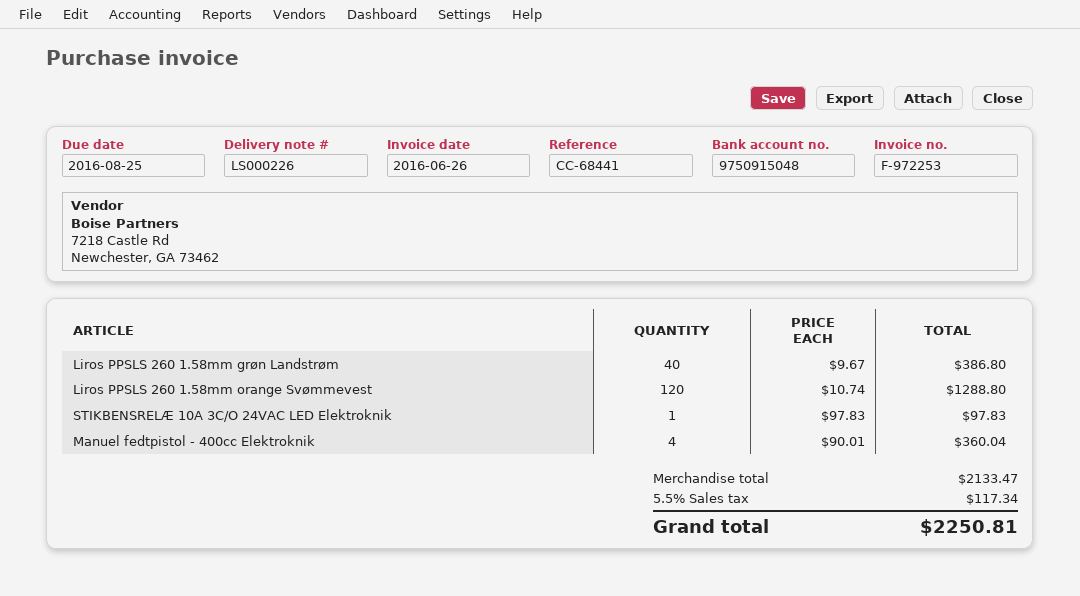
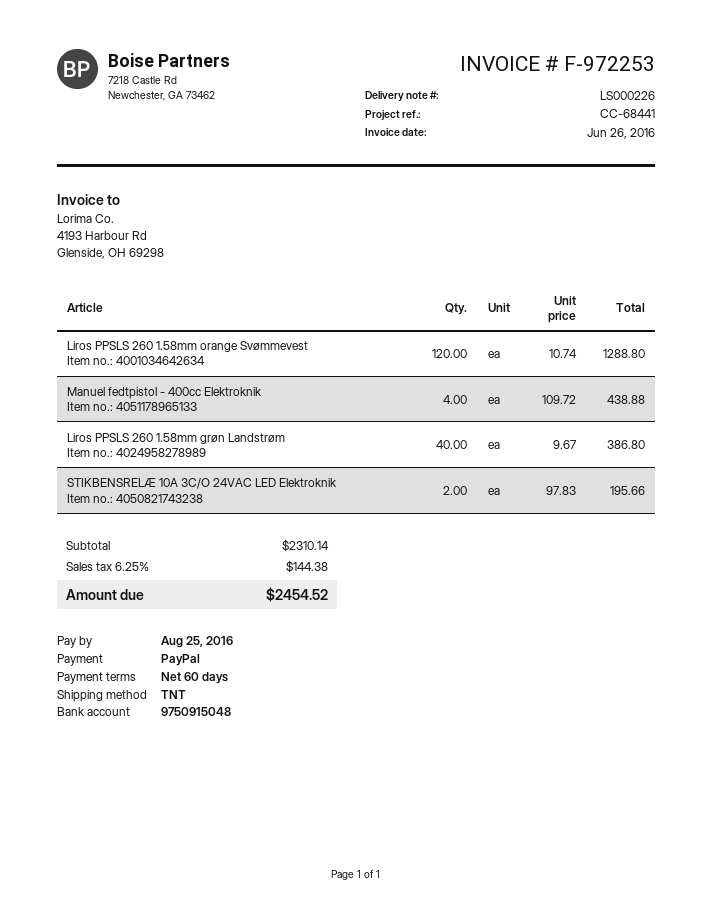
STIKBENSRELÆ 10A 3C/O 24VAC LED Elektroknik: 1 x 97.83 = 97.83 -> 2 x 97.83 = 195.66
Manuel fedtpistol - 400cc Elektroknik: 4 x 90.01 = 360.04 -> 4 x 109.72 = 438.88
subtotal: 2133.47 -> 2310.14
tax: 5.5% = 117.34 -> 6.25% = 144.38
total: 2250.81 -> 2454.52

